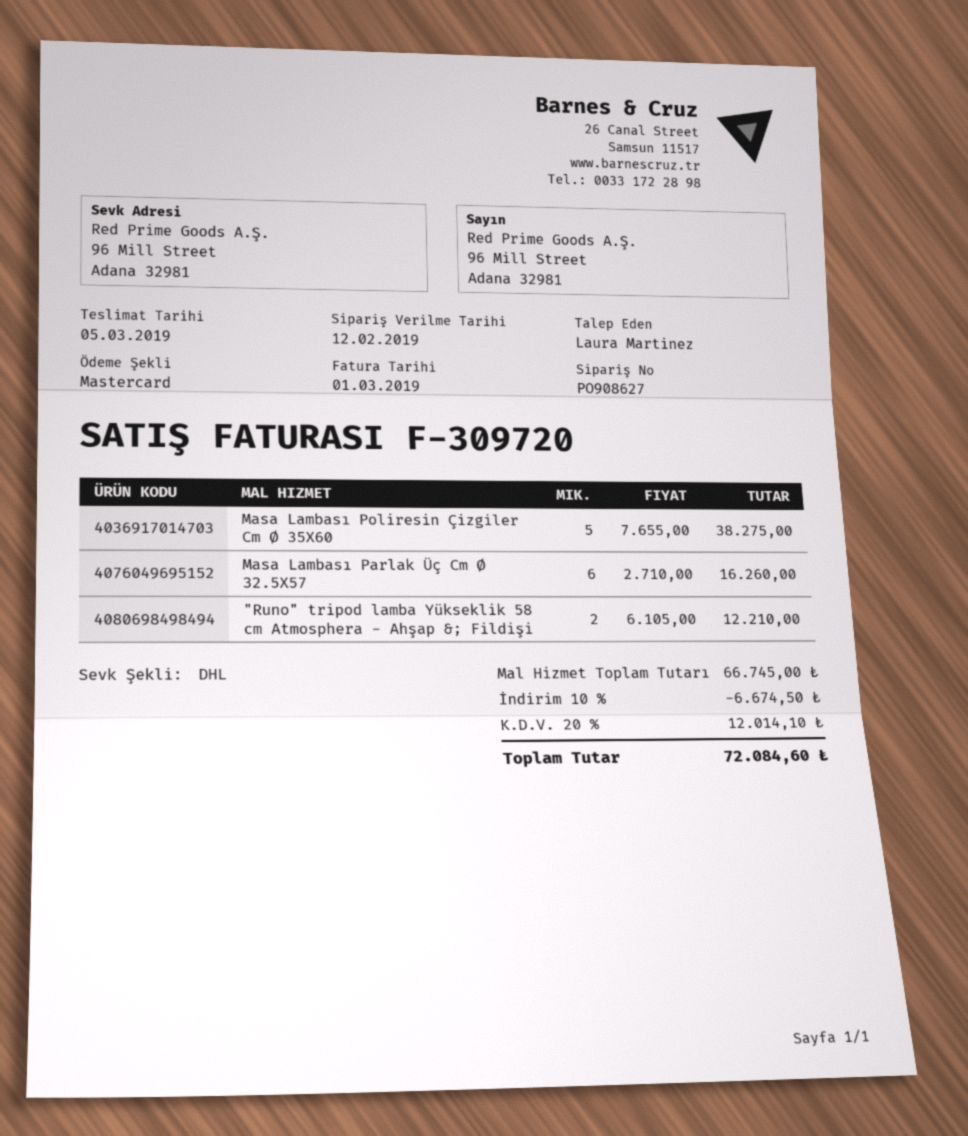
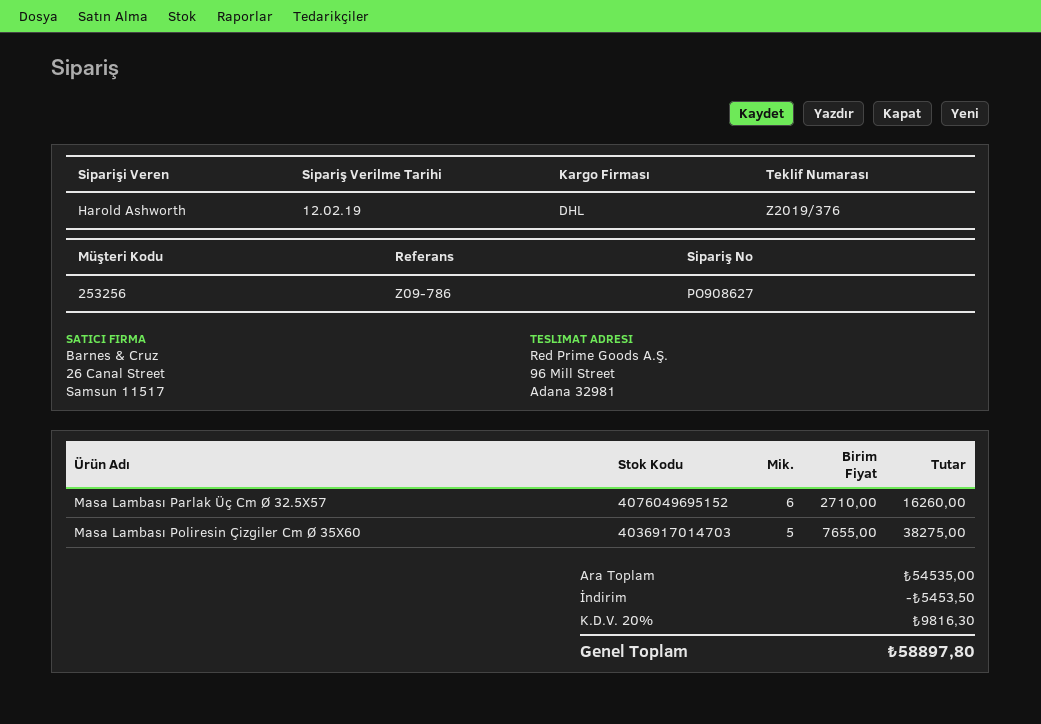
ordered by: Laura Martinez -> Harold Ashworth
"Runo" tripod lamba Yükseklik 58 cm Atmosphera - Ahşap &; Fildişi: 2 x 6105.00 = 12210.00 -> none
subtotal: 66745.00 -> 54535.00
discount: 6674.50 -> 5453.50
tax: 20% = 12014.10 -> 20% = 9816.30
total: 72084.60 -> 58897.80

